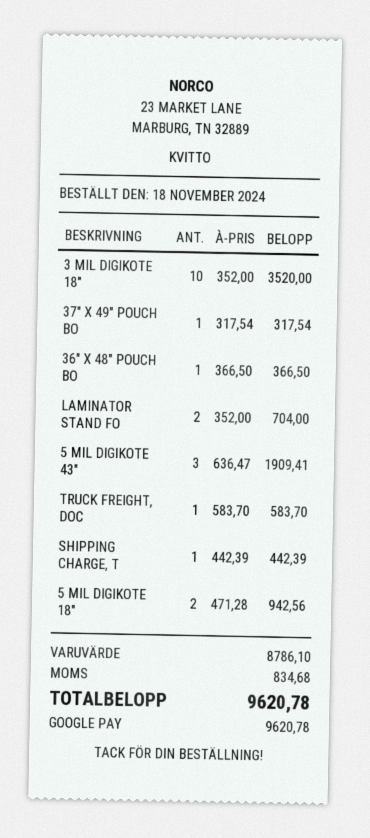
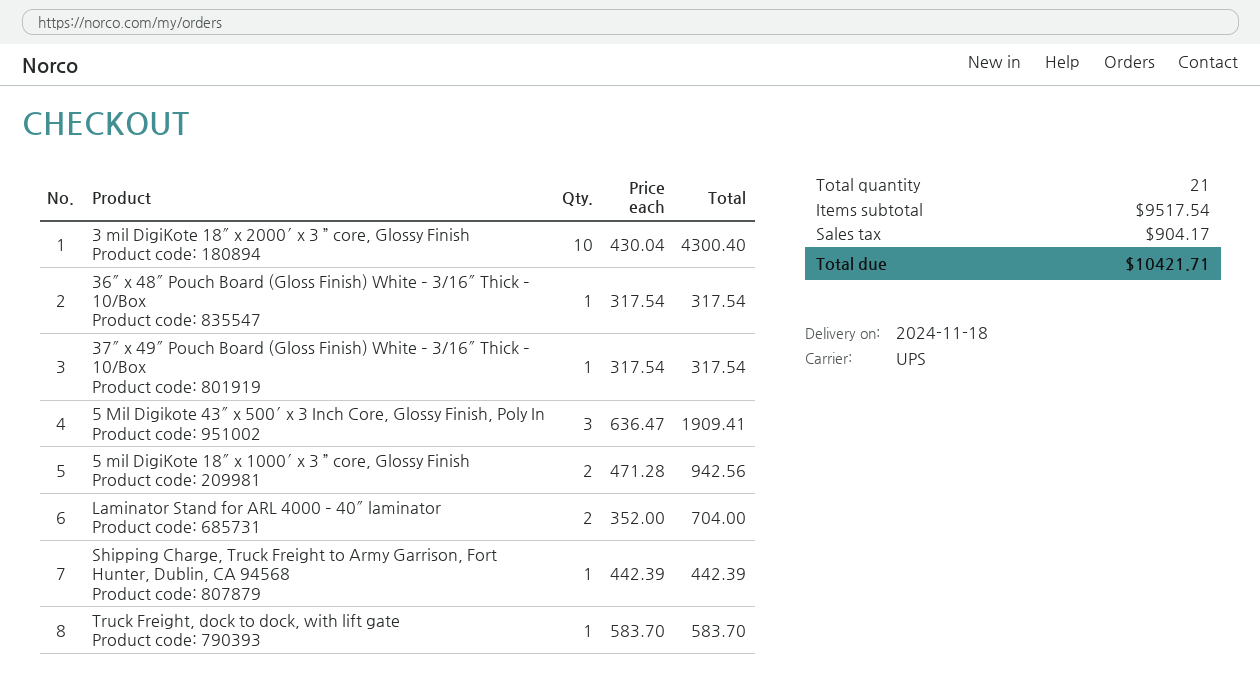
3 MIL DIGIKOTE 18″: 10 x 352.00 = 3520.00 -> 10 x 430.04 = 4300.40
36″ X 48″ POUCH BO: 1 x 366.50 = 366.50 -> 1 x 317.54 = 317.54
subtotal: 8786.10 -> 9517.54
tax: 834.68 -> 904.17
total: 9620.78 -> 10421.71

